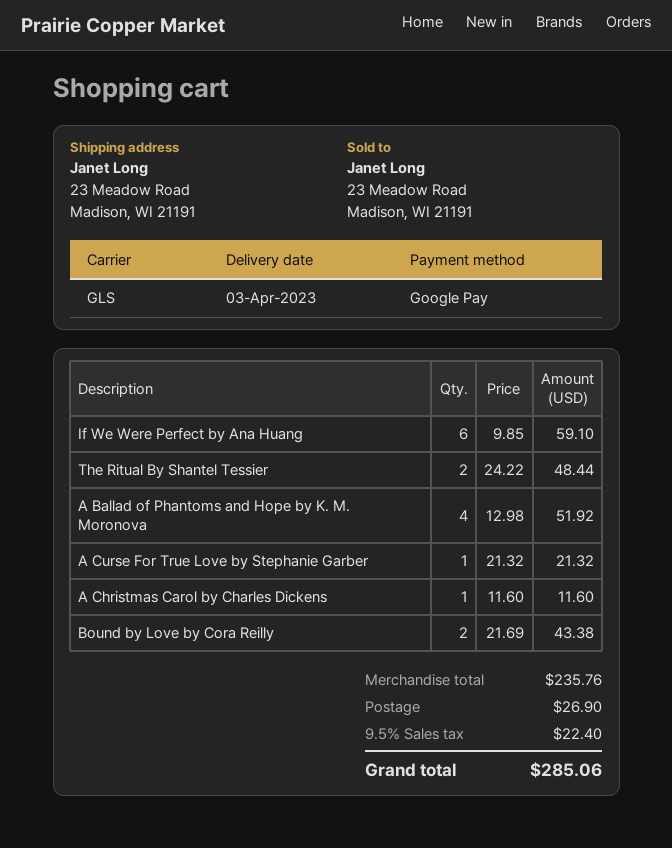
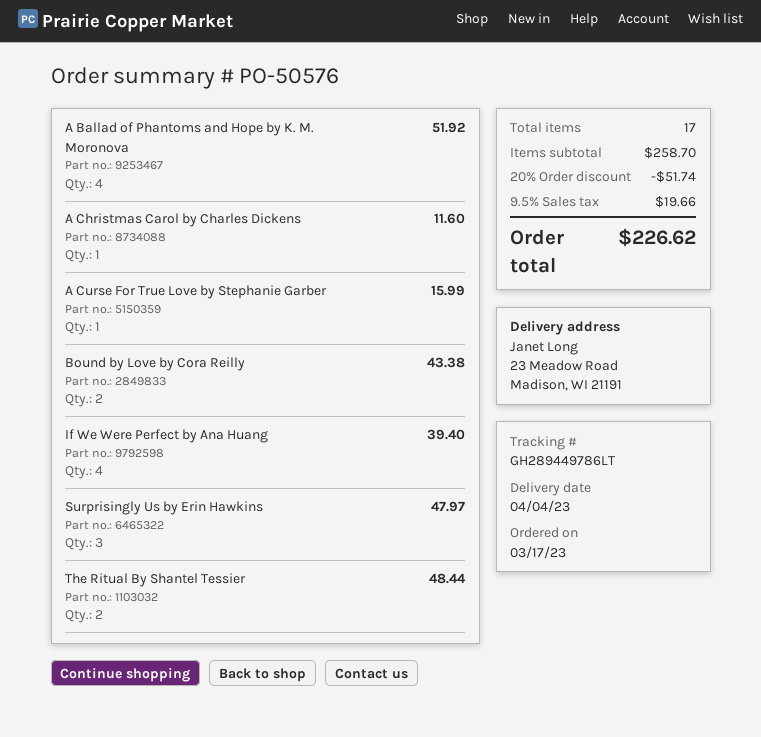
delivery date: 2023-04-03 -> 2023-04-04
If We Were Perfect by Ana Huang: 6 for 59.10 -> 4 for 39.40
A Curse For True Love by Stephanie Garber: 1 for 21.32 -> 1 for 15.99
Surprisingly Us by Erin Hawkins: none -> 3 for 47.97
subtotal: 235.76 -> 258.70
discount: none -> 20% = 51.74
shipping: 26.90 -> none
tax: 9.5% = 22.40 -> 9.5% = 19.66
total: 285.06 -> 226.62

